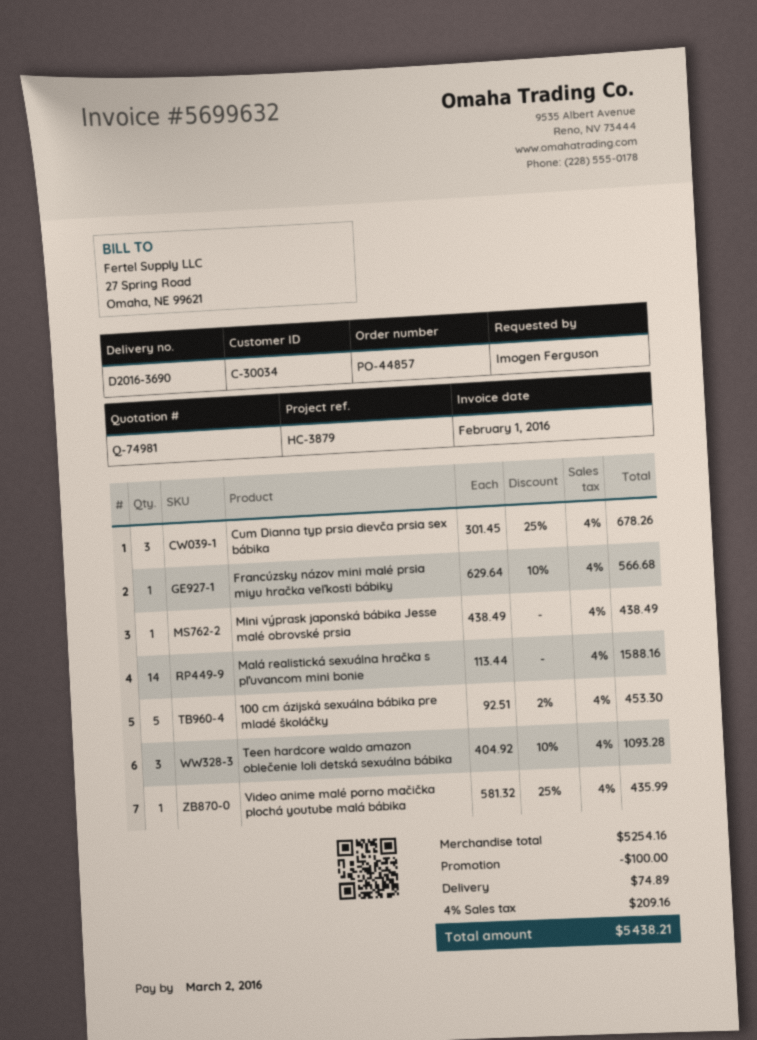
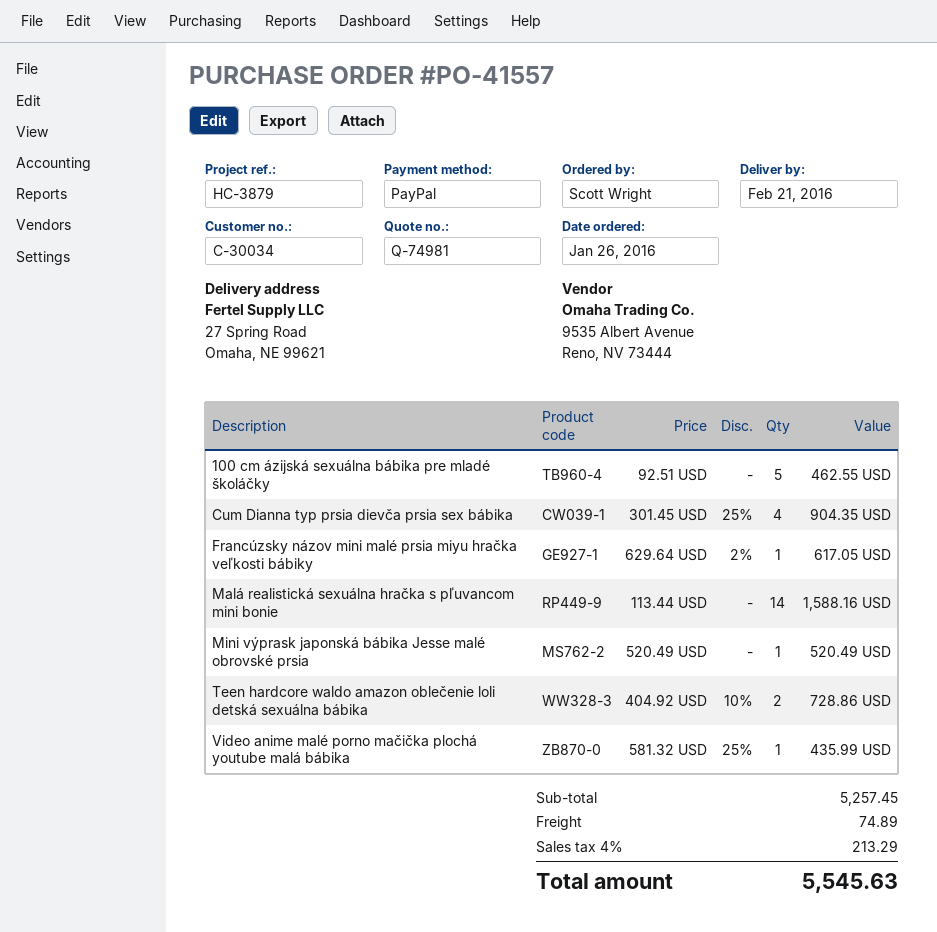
order number: PO-44857 -> PO-41557
ordered by: Imogen Ferguson -> Scott Wright
Cum Dianna typ prsia dievča prsia sex bábika: 3 x 301.45 - 25% = 678.26 -> 4 x 301.45 - 25% = 904.35
Francúzsky názov mini malé prsia miyu hračka veľkosti bábiky: 1 x 629.64 - 10% = 566.68 -> 1 x 629.64 - 2% = 617.05
Mini výprask japonská bábika Jesse malé obrovské prsia: 1 x 438.49 = 438.49 -> 1 x 520.49 = 520.49
100 cm ázijská sexuálna bábika pre mladé školáčky: 5 x 92.51 - 2% = 453.30 -> 5 x 92.51 = 462.55
Teen hardcore waldo amazon oblečenie loli detská sexuálna bábika: 3 x 404.92 - 10% = 1093.28 -> 2 x 404.92 - 10% = 728.86
subtotal: 5254.16 -> 5257.45
discount: 100.00 -> none
tax: 4% = 209.16 -> 4% = 213.29
total: 5438.21 -> 5545.63

